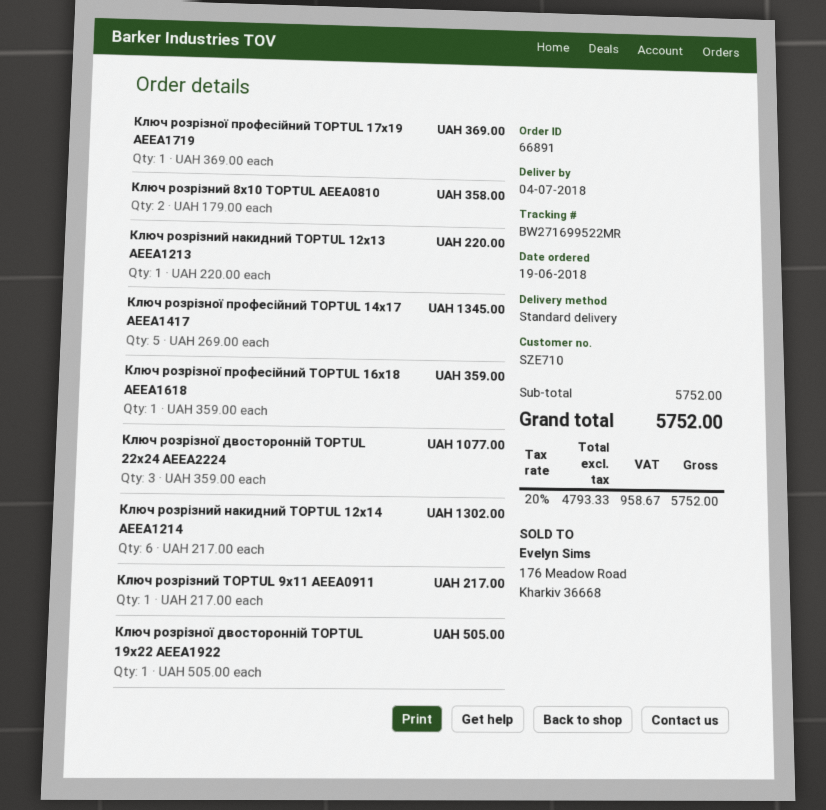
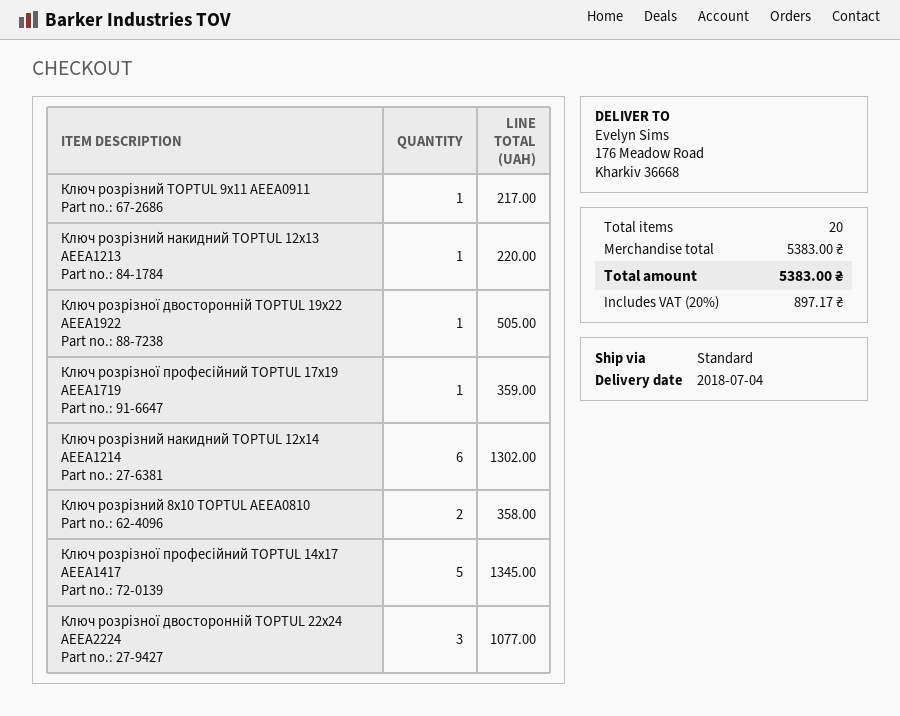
Ключ розрізної професійний TOPTUL 17х19 AEEA1719: 1 for 369.00 -> 1 for 359.00
Ключ розрізної професійний TOPTUL 16х18 AEEA1618: 1 for 359.00 -> none
subtotal: 5752.00 -> 5383.00
tax: 20% = 958.67 -> 20% = 897.17
total: 5752.00 -> 5383.00

